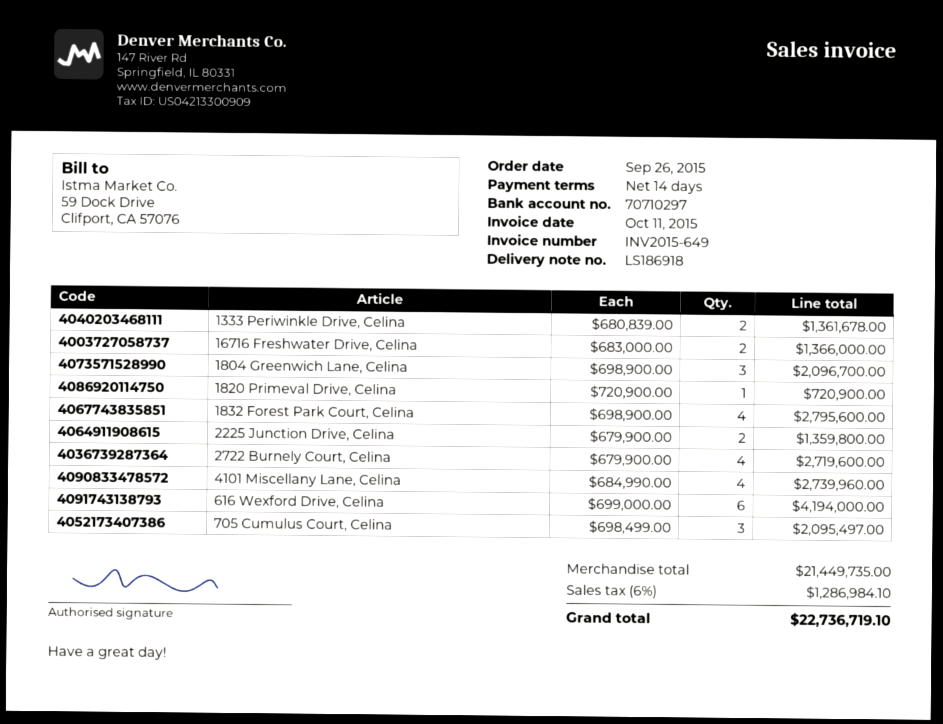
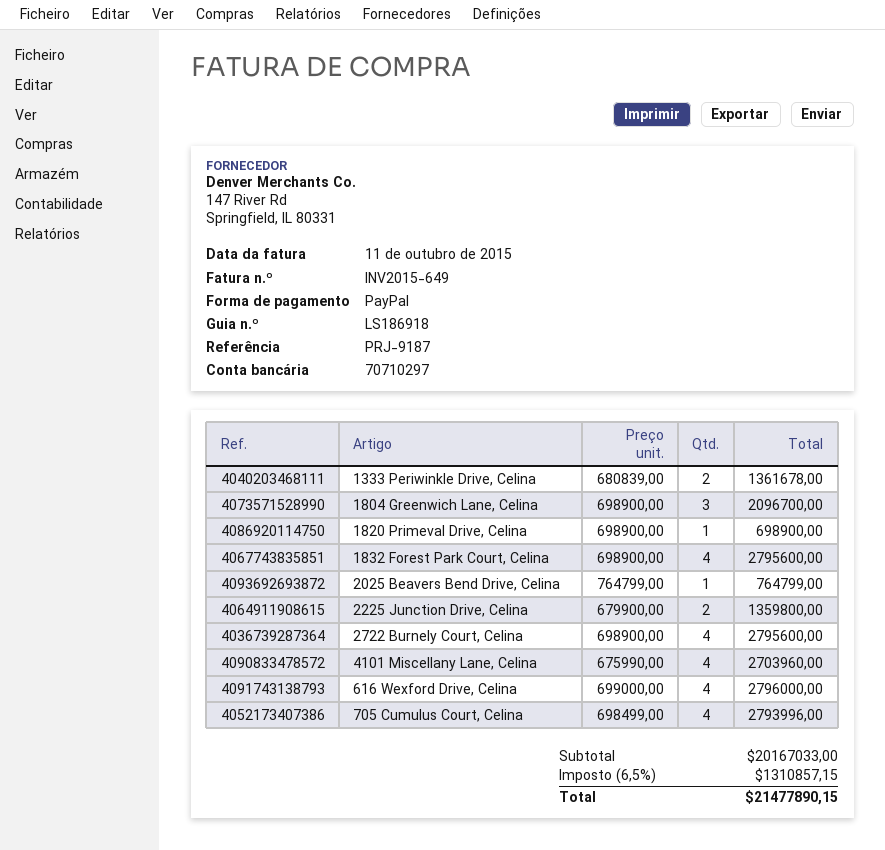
16716 Freshwater Drive, Celina: 2 x 683000.00 = 1366000.00 -> none
1820 Primeval Drive, Celina: 1 x 720900.00 = 720900.00 -> 1 x 698900.00 = 698900.00
2722 Burnely Court, Celina: 4 x 679900.00 = 2719600.00 -> 4 x 698900.00 = 2795600.00
4101 Miscellany Lane, Celina: 4 x 684990.00 = 2739960.00 -> 4 x 675990.00 = 2703960.00
616 Wexford Drive, Celina: 6 x 699000.00 = 4194000.00 -> 4 x 699000.00 = 2796000.00
705 Cumulus Court, Celina: 3 x 698499.00 = 2095497.00 -> 4 x 698499.00 = 2793996.00
2025 Beavers Bend Drive, Celina: none -> 1 x 764799.00 = 764799.00
subtotal: 21449735.00 -> 20167033.00
tax: 6% = 1286984.10 -> 6.5% = 1310857.15
total: 22736719.10 -> 21477890.15

